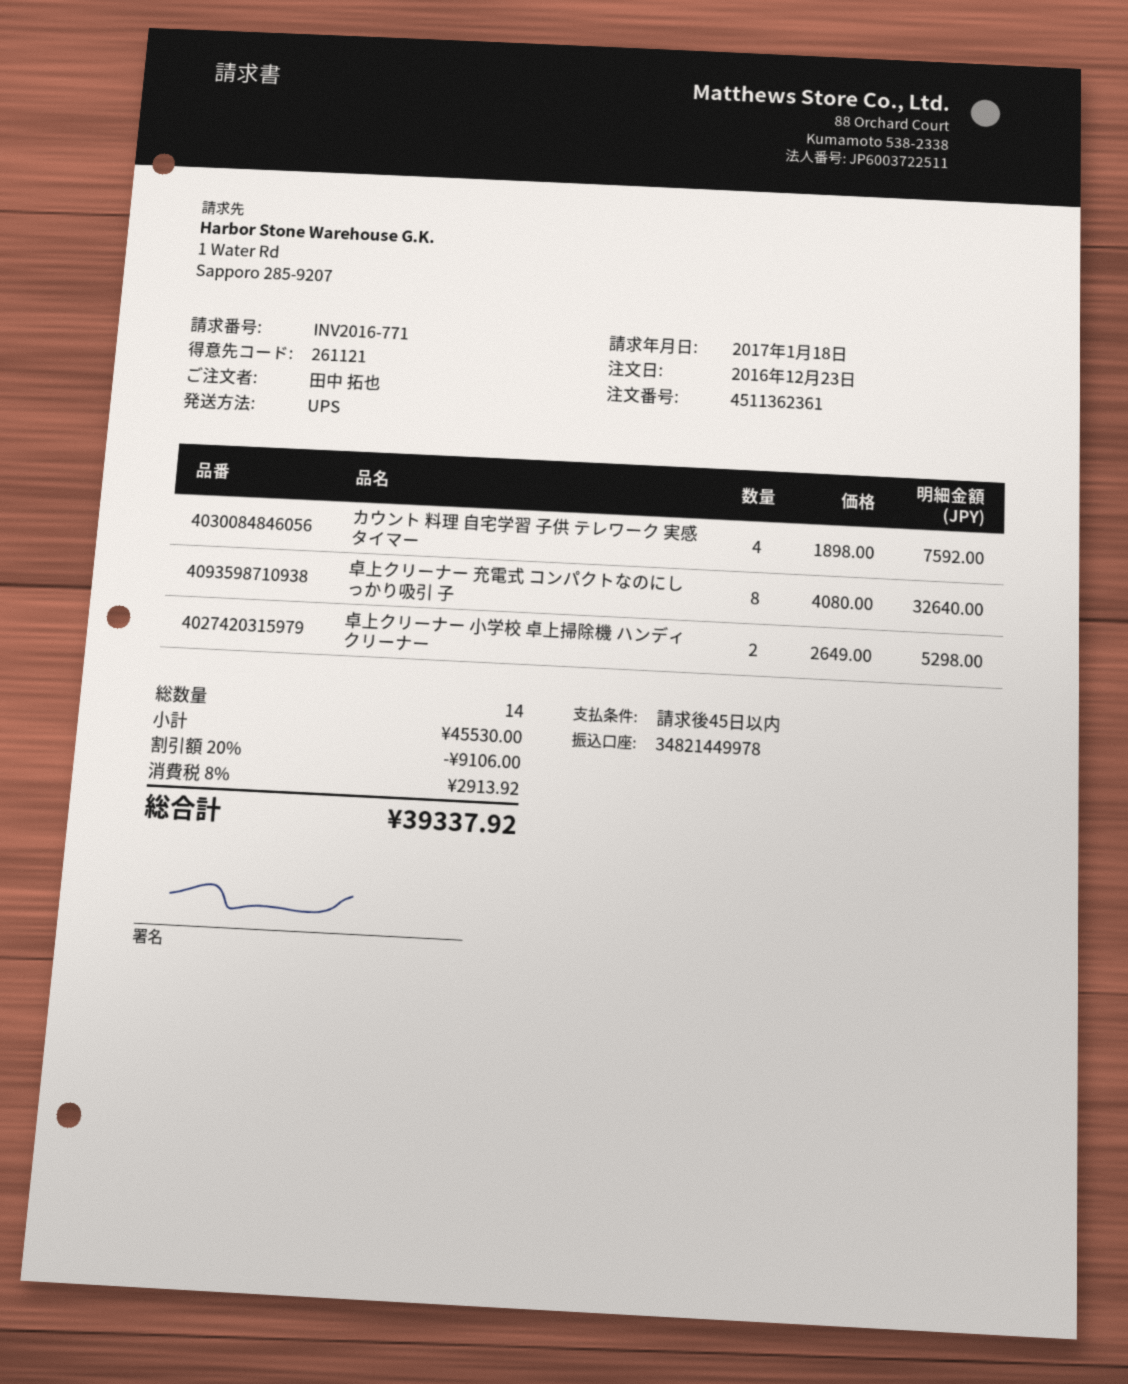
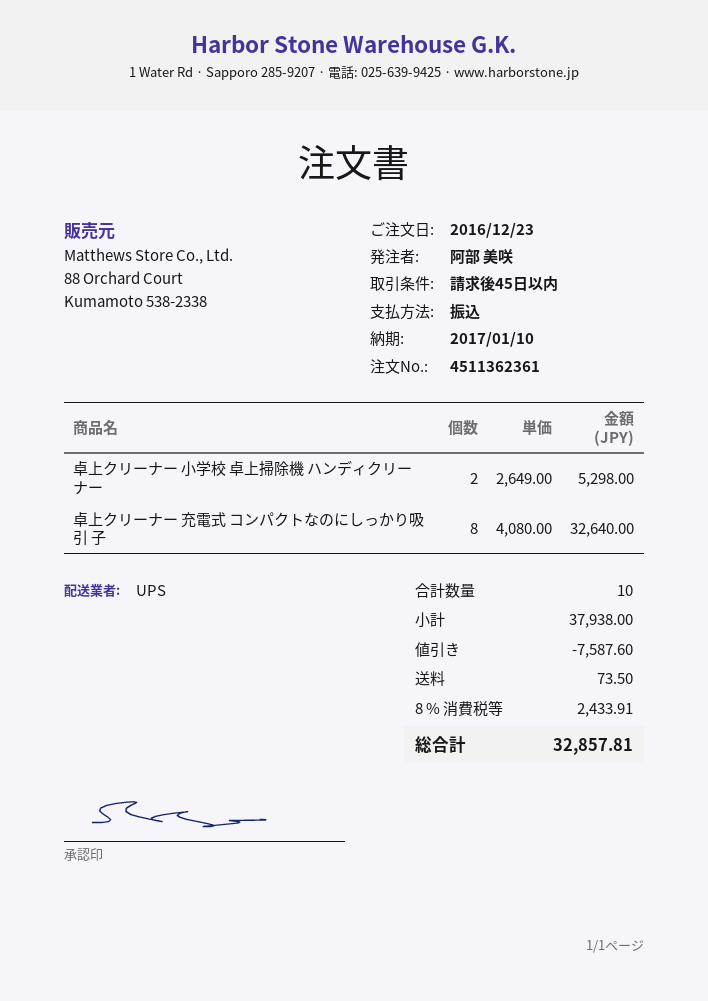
ordered by: 田中 拓也 -> 阿部 美咲
カウント 料理 自宅学習 子供 テレワーク 実感タイマー: 4 x 1898.00 = 7592.00 -> none
total quantity: 14 -> 10
subtotal: 45530.00 -> 37938.00
discount: 9106.00 -> 7587.60
shipping: none -> 73.50
tax: 8% = 2913.92 -> 8% = 2433.91
total: 39337.92 -> 32857.81

